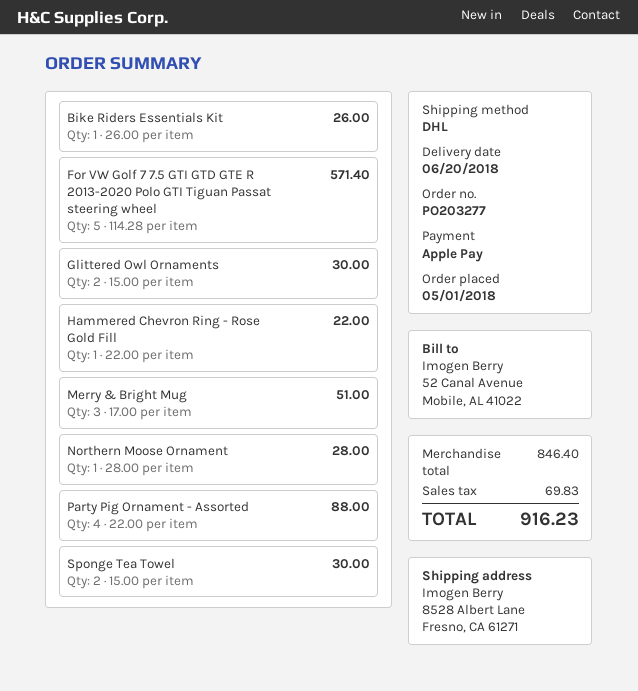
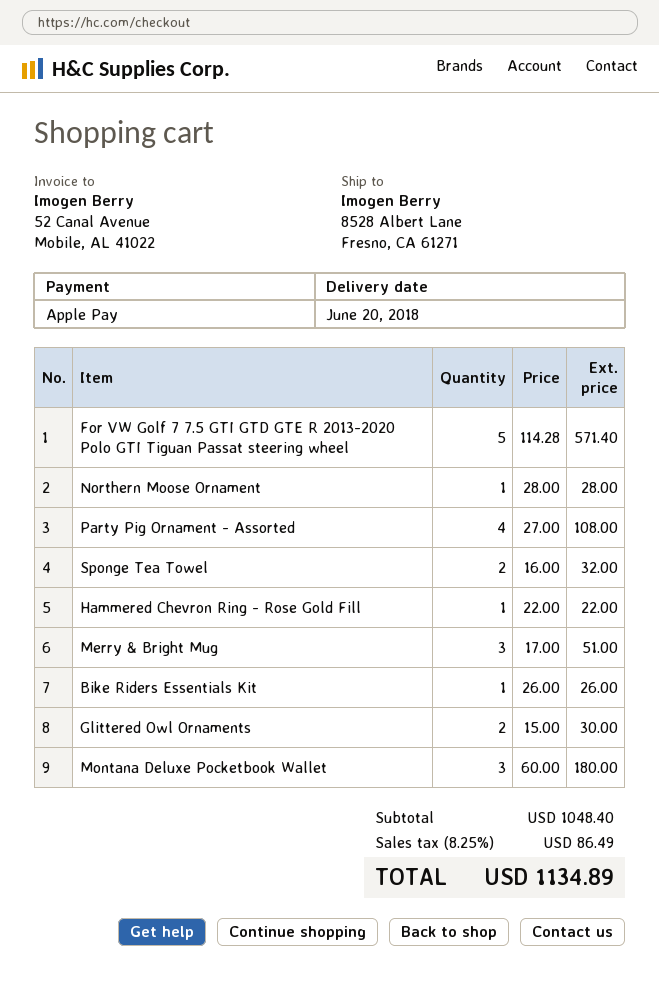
Party Pig Ornament - Assorted: 4 x 22.00 = 88.00 -> 4 x 27.00 = 108.00
Sponge Tea Towel: 2 x 15.00 = 30.00 -> 2 x 16.00 = 32.00
Montana Deluxe Pocketbook Wallet: none -> 3 x 60.00 = 180.00
subtotal: 846.40 -> 1048.40
tax: 69.83 -> 86.49
total: 916.23 -> 1134.89

